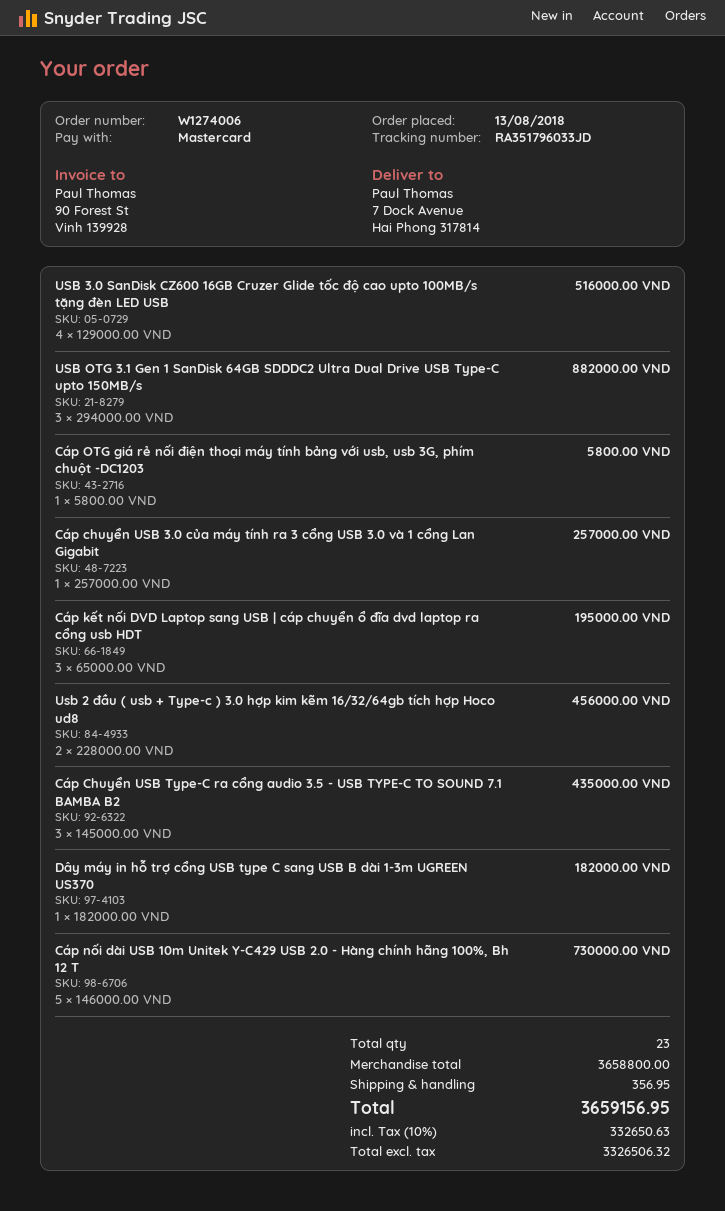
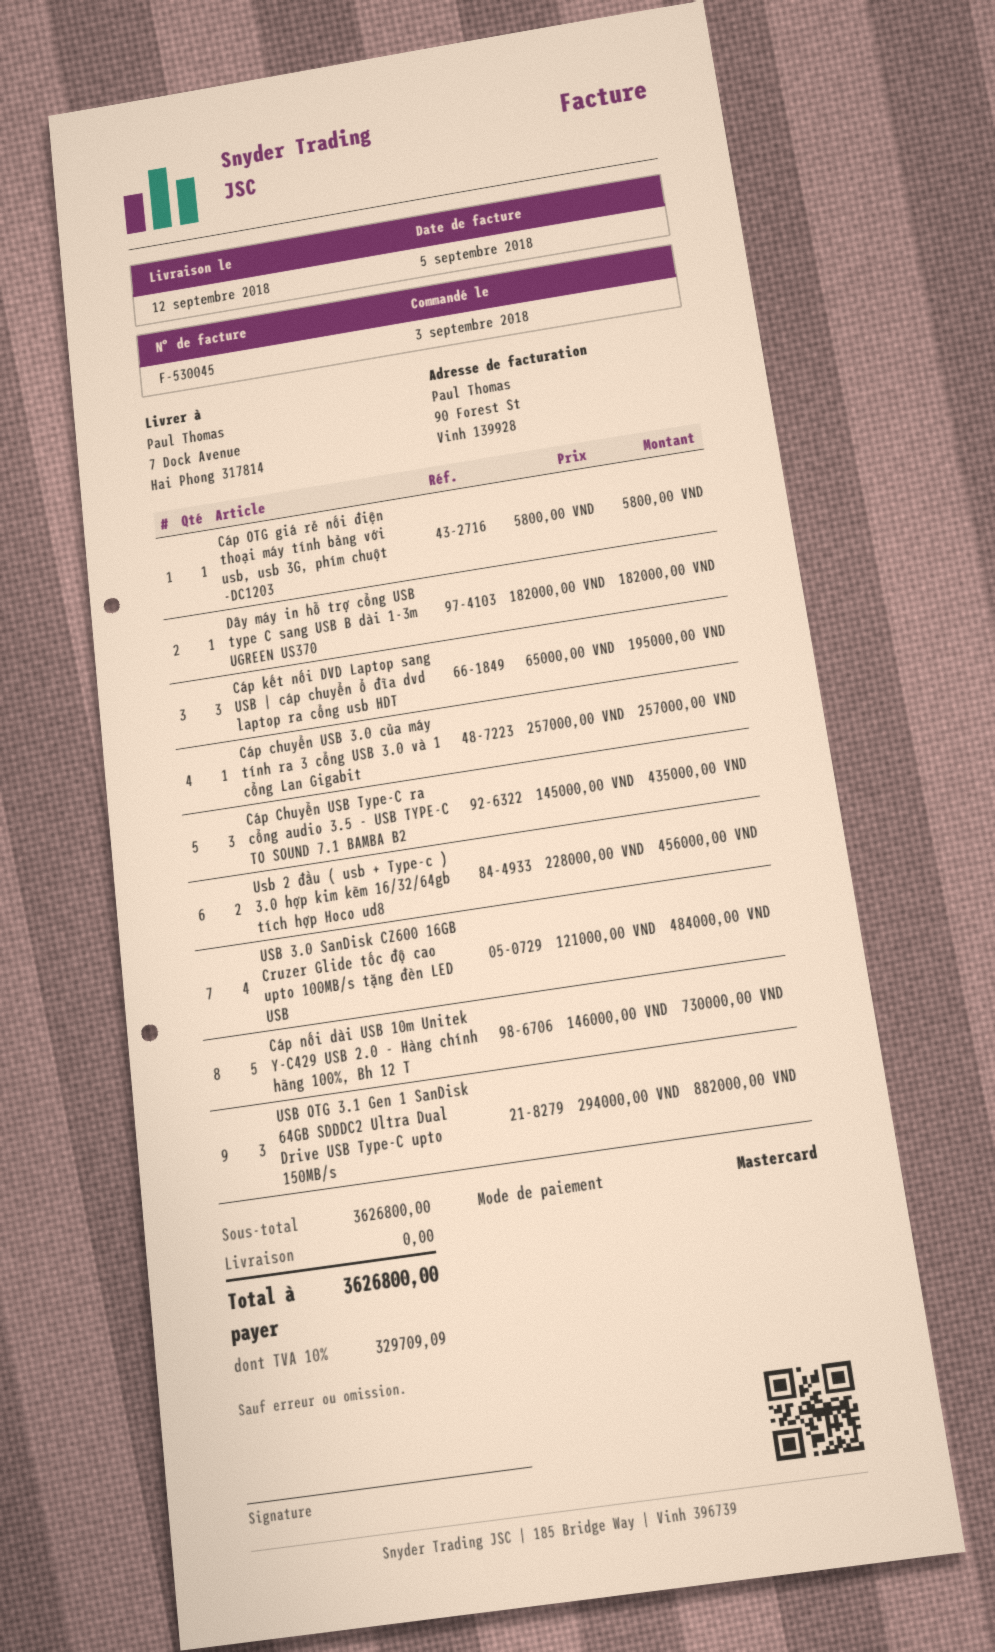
order date: 2018-08-13 -> 2018-09-03
USB 3.0 SanDisk CZ600 16GB Cruzer Glide tốc độ cao upto 100MB/s tặng đèn LED USB: 4 x 129000.00 = 516000.00 -> 4 x 121000.00 = 484000.00
subtotal: 3658800.00 -> 3626800.00
shipping: 356.95 -> 0.00
tax: 10% = 332650.63 -> 10% = 329709.09
total: 3659156.95 -> 3626800.00

